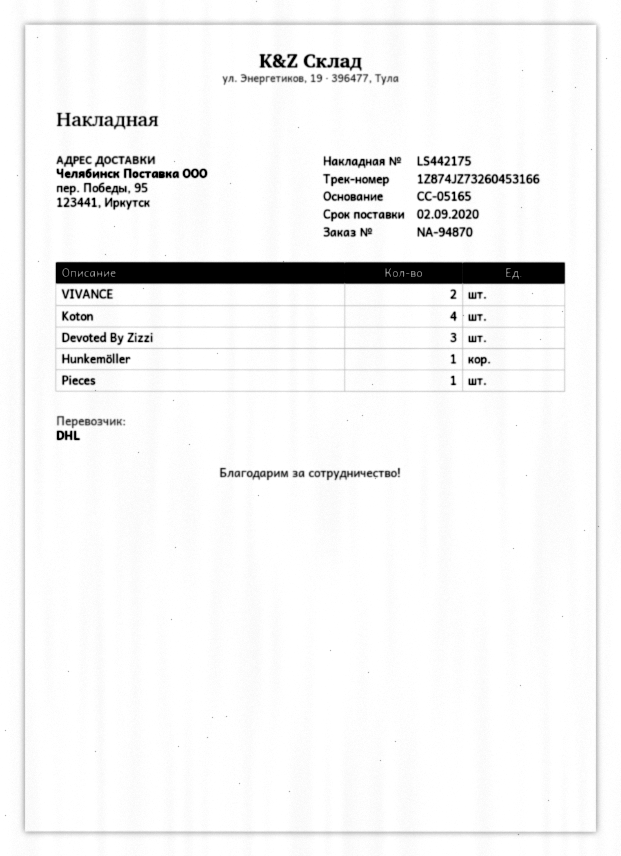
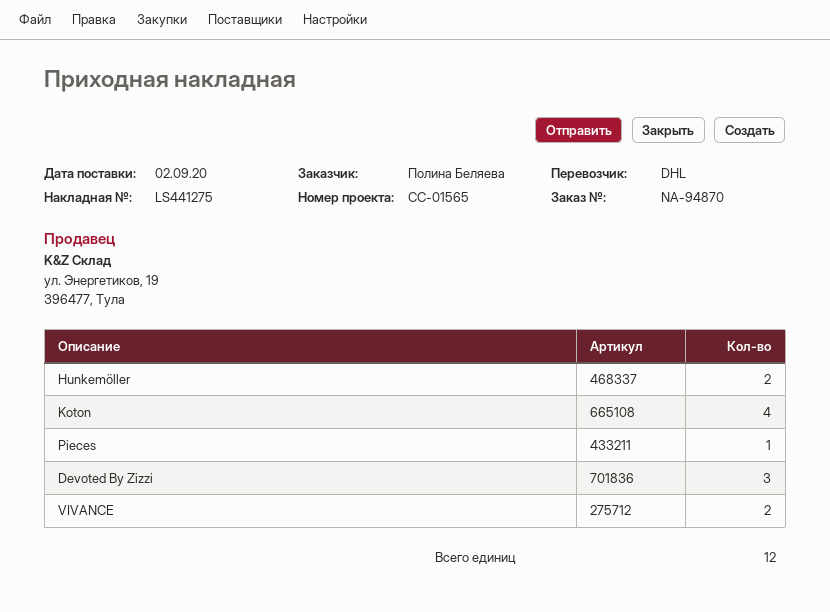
delivery note number: LS442175 -> LS441275
reference: CC-05165 -> CC-01565
Hunkemöller: 1 -> 2

